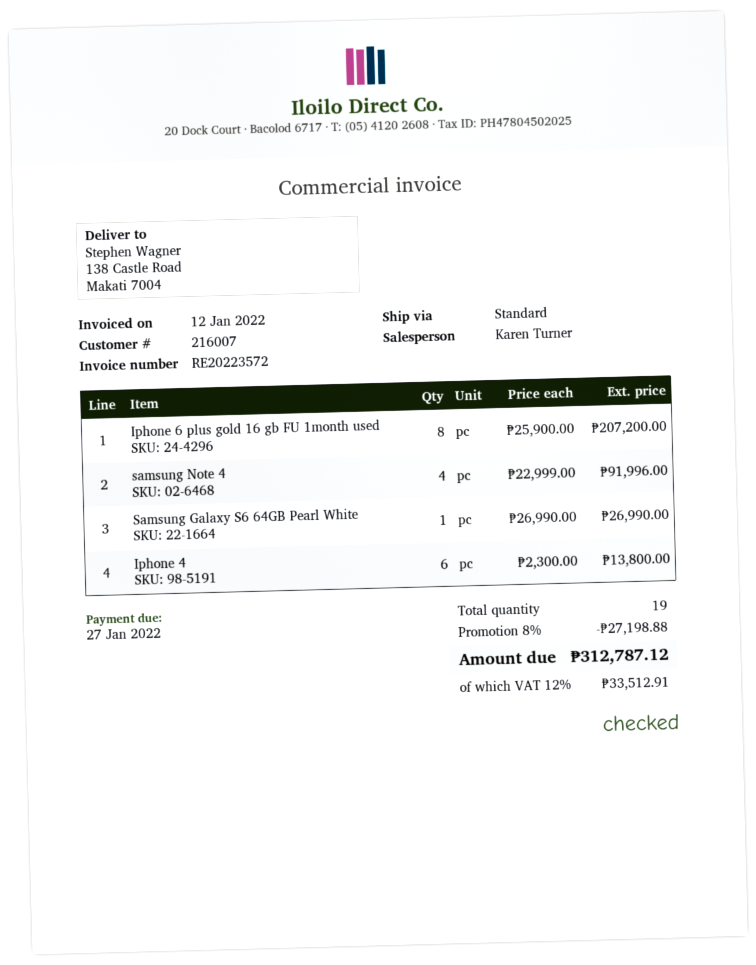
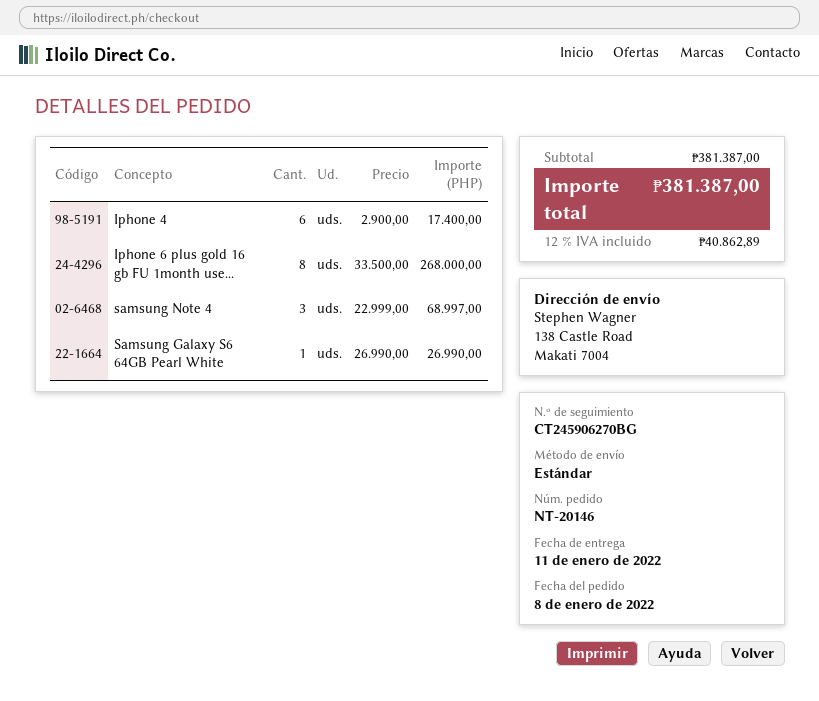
Iphone 6 plus gold 16 gb FU 1month used: 8 x 25900.00 = 207200.00 -> 8 x 33500.00 = 268000.00
samsung Note 4: 4 x 22999.00 = 91996.00 -> 3 x 22999.00 = 68997.00
Iphone 4: 6 x 2300.00 = 13800.00 -> 6 x 2900.00 = 17400.00
discount: 8% = 27198.88 -> none
tax: 12% = 33512.91 -> 12% = 40862.89
total: 312787.12 -> 381387.00

